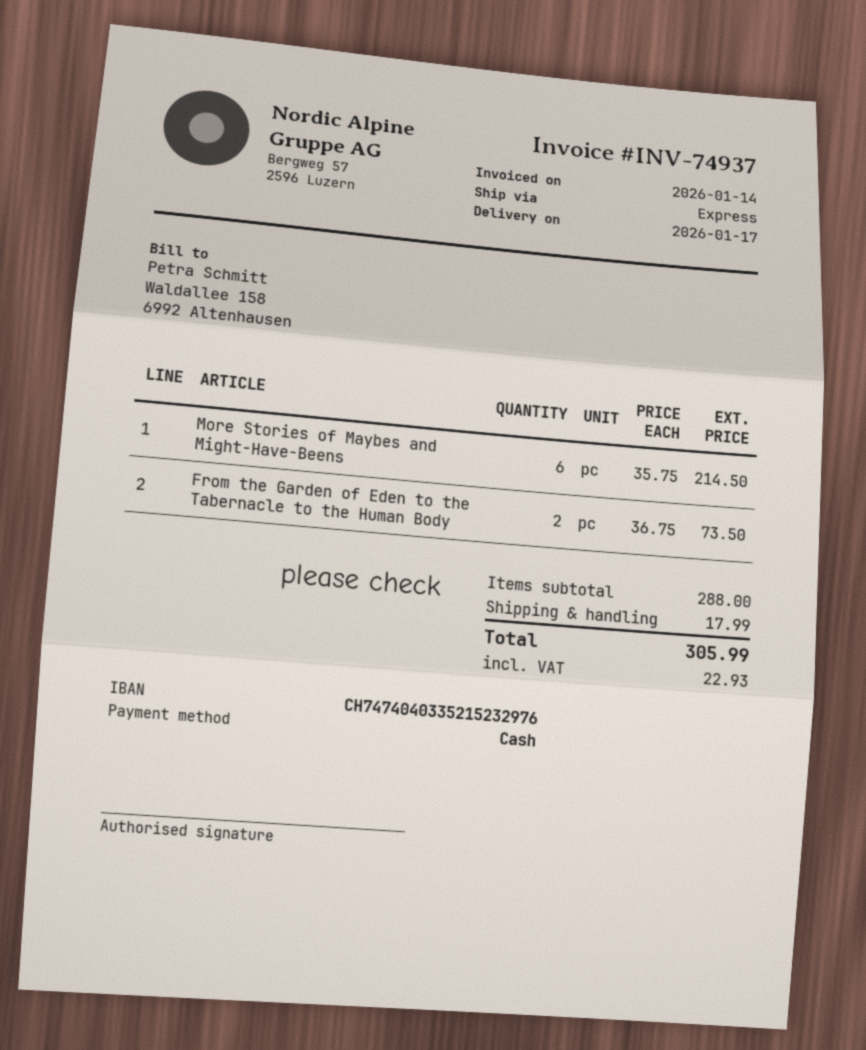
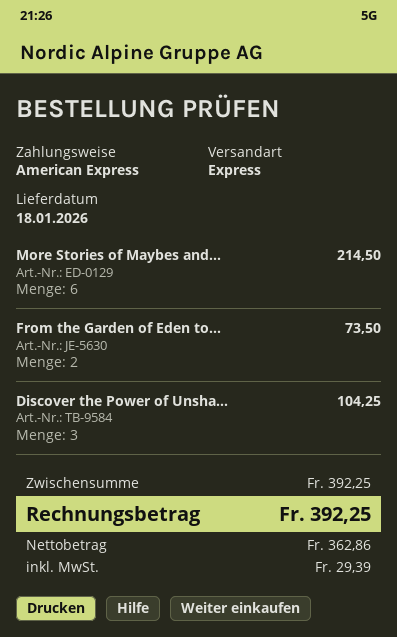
delivery date: 2026-01-17 -> 2026-01-18
payment method: cash -> American Express
Discover the Power of Unsha...: none -> 3 for 104.25
subtotal: 288.00 -> 392.25
shipping: 17.99 -> none
tax: 22.93 -> 29.39
total: 305.99 -> 392.25

